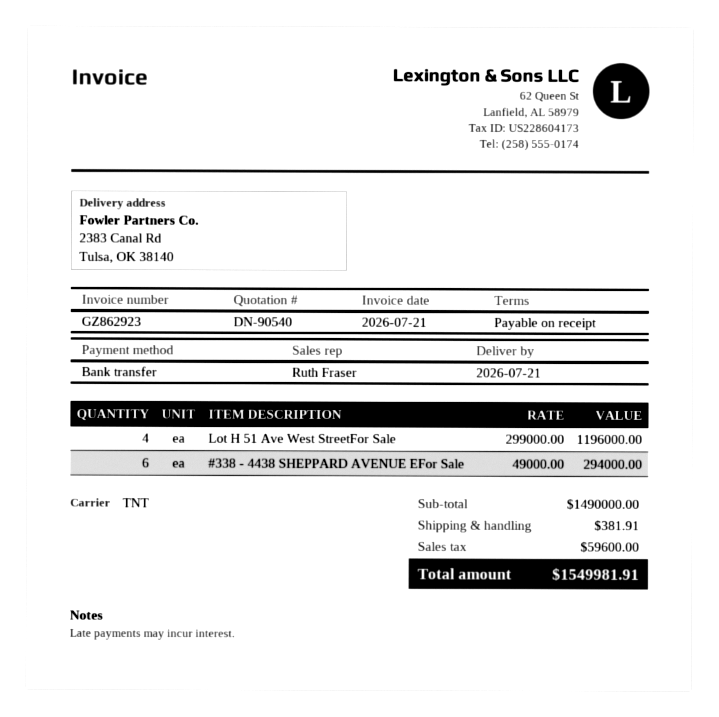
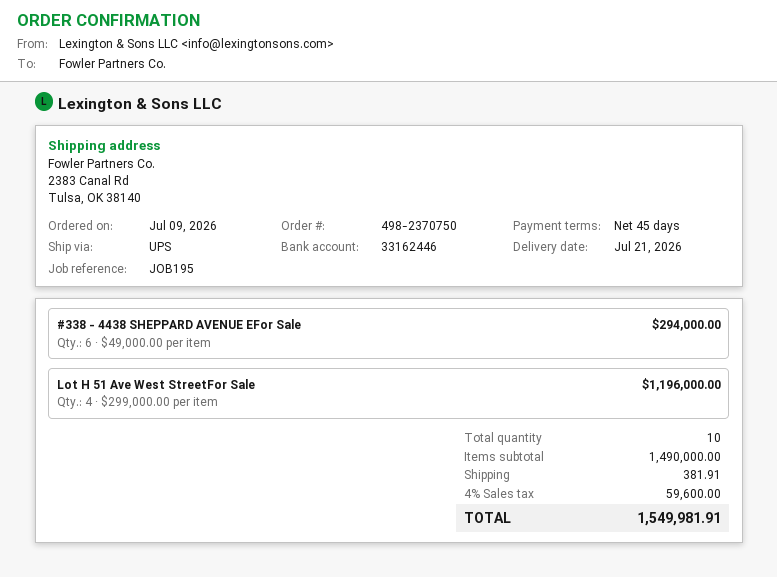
payment terms: on receipt -> 45 days
shipping method: TNT -> UPS

